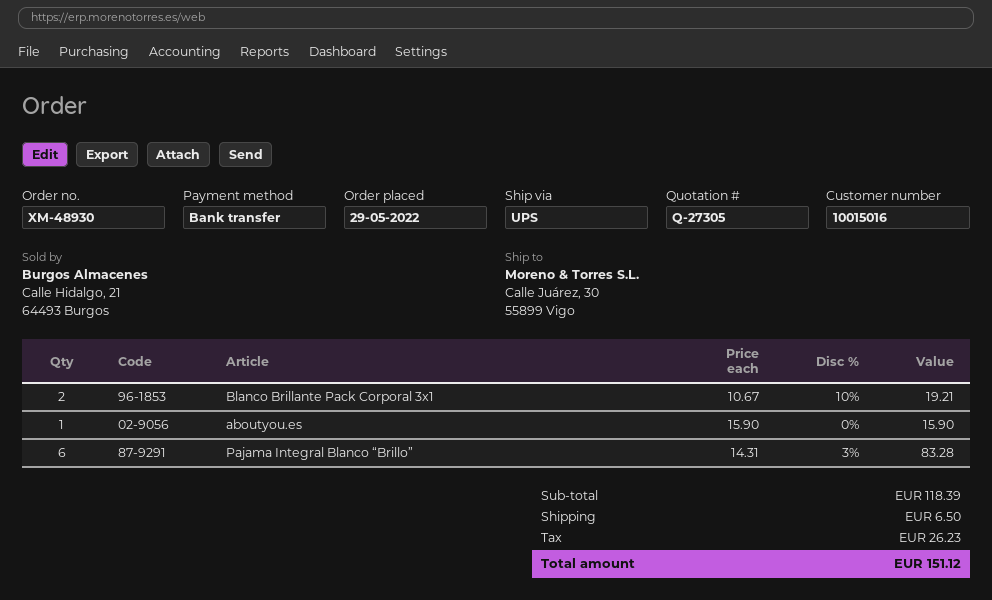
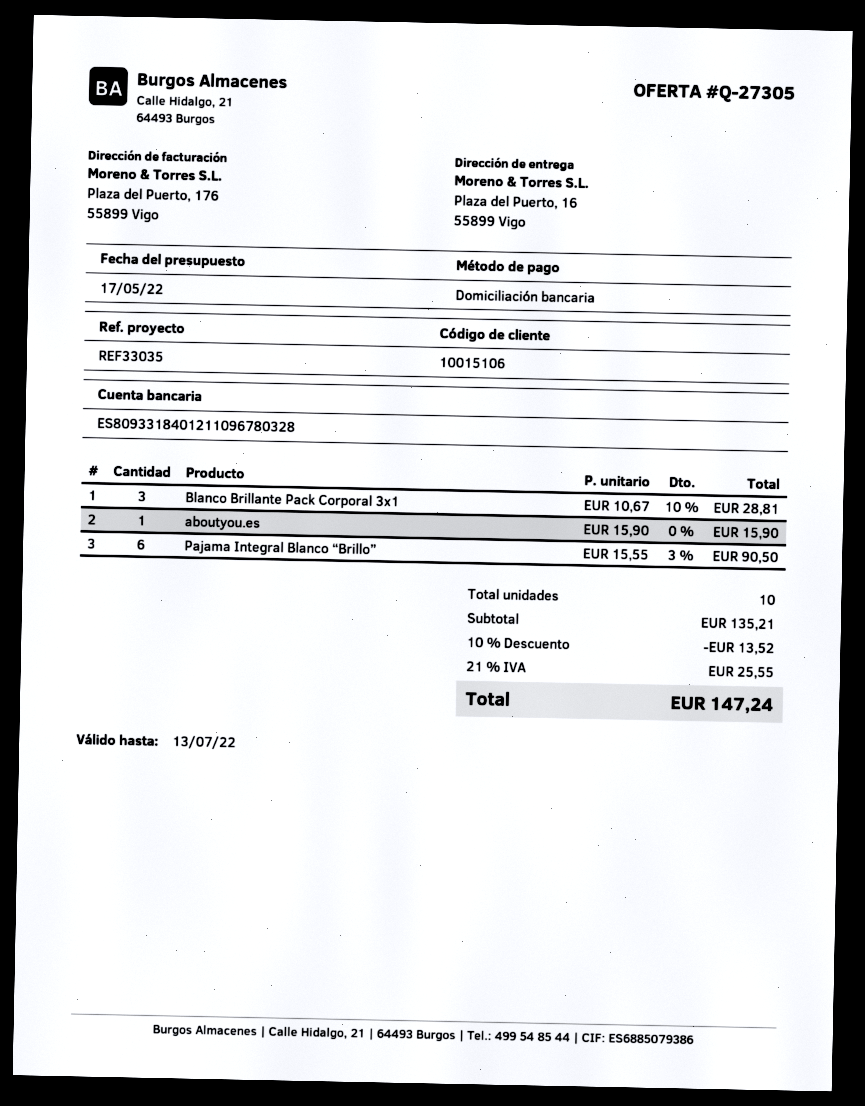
customer number: 10015016 -> 10015106
payment method: bank transfer -> direct debit
ship to: Calle Juárez, 30, 55899 Vigo -> Plaza del Puerto, 16, 55899 Vigo
Blanco Brillante Pack Corporal 3x1: 2 x 10.67 - 10% = 19.21 -> 3 x 10.67 - 10% = 28.81
Pajama Integral Blanco “Brillo”: 6 x 14.31 - 3% = 83.28 -> 6 x 15.55 - 3% = 90.50
subtotal: 118.39 -> 135.21
discount: none -> 10% = 13.52
shipping: 6.50 -> none
tax: 26.23 -> 25.55
total: 151.12 -> 147.24

